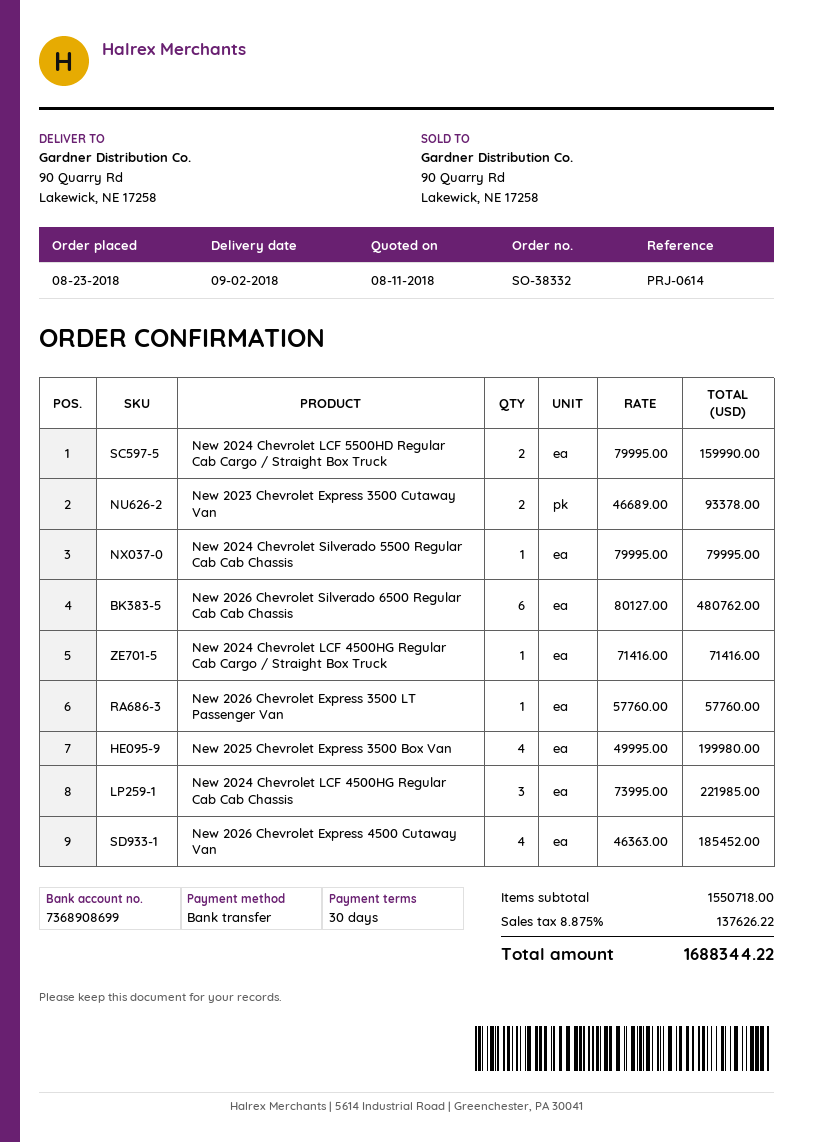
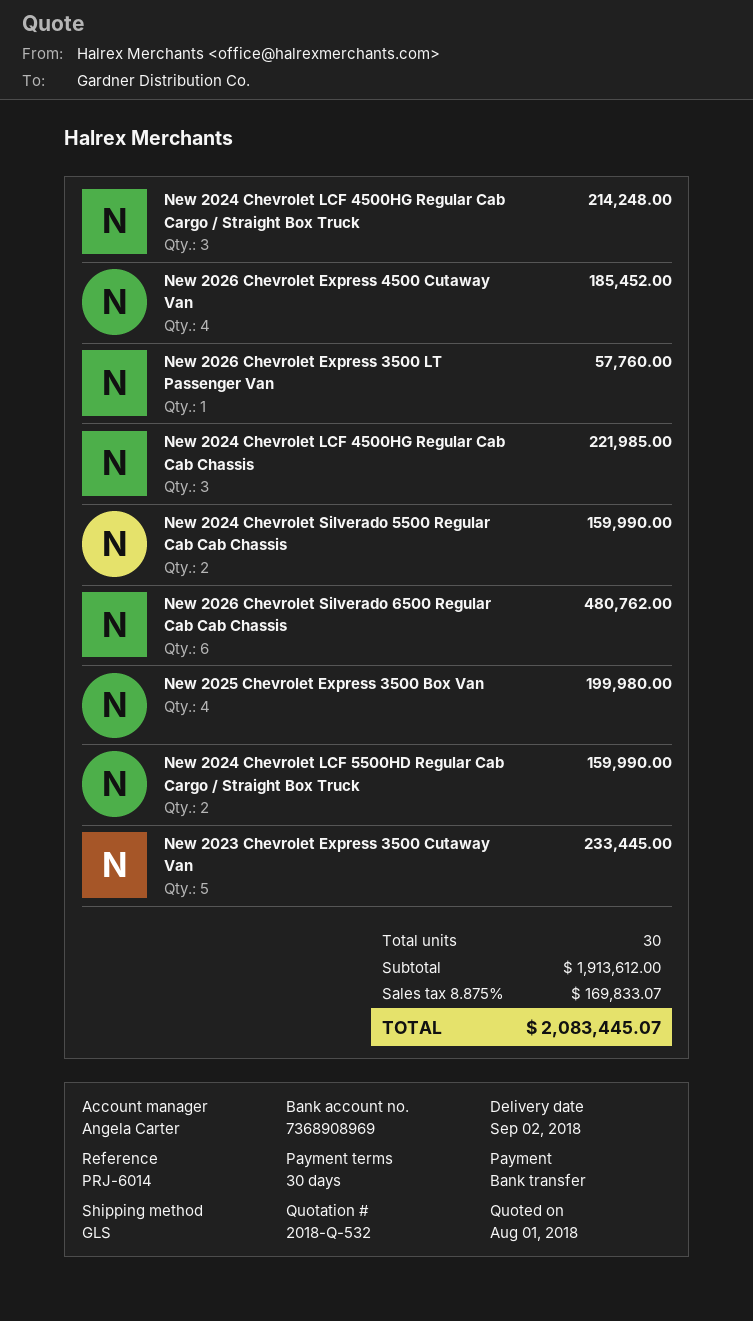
quote date: 2018-08-11 -> 2018-08-01
reference: PRJ-0614 -> PRJ-6014
bank account: 7368908699 -> 7368908969
New 2023 Chevrolet Express 3500 Cutaway Van: 2 for 93378.00 -> 5 for 233445.00
New 2024 Chevrolet Silverado 5500 Regular Cab Cab Chassis: 1 for 79995.00 -> 2 for 159990.00
New 2024 Chevrolet LCF 4500HG Regular Cab Cargo / Straight Box Truck: 1 for 71416.00 -> 3 for 214248.00
subtotal: 1550718.00 -> 1913612.00
tax: 8.875% = 137626.22 -> 8.875% = 169833.07
total: 1688344.22 -> 2083445.07

